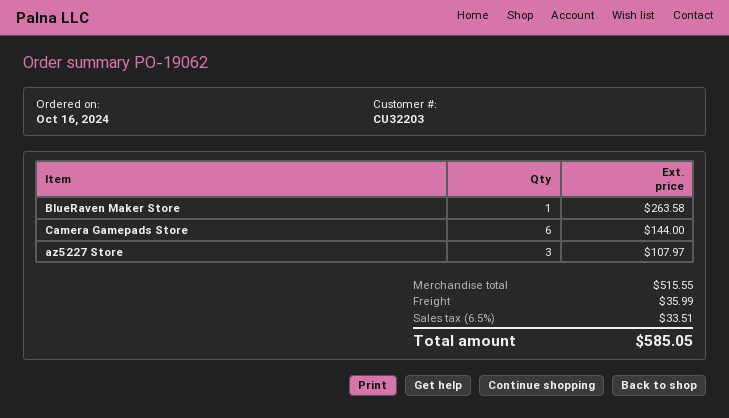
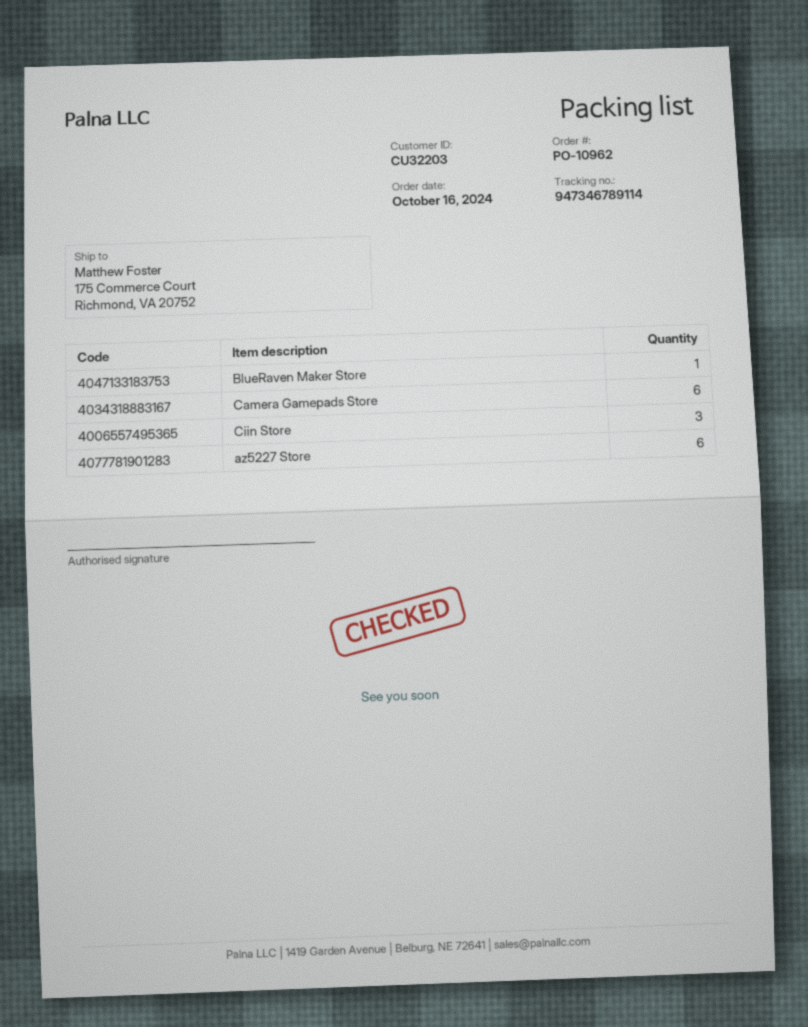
order number: PO-19062 -> PO-10962
az5227 Store: 3 -> 6
Ciin Store: none -> 3

